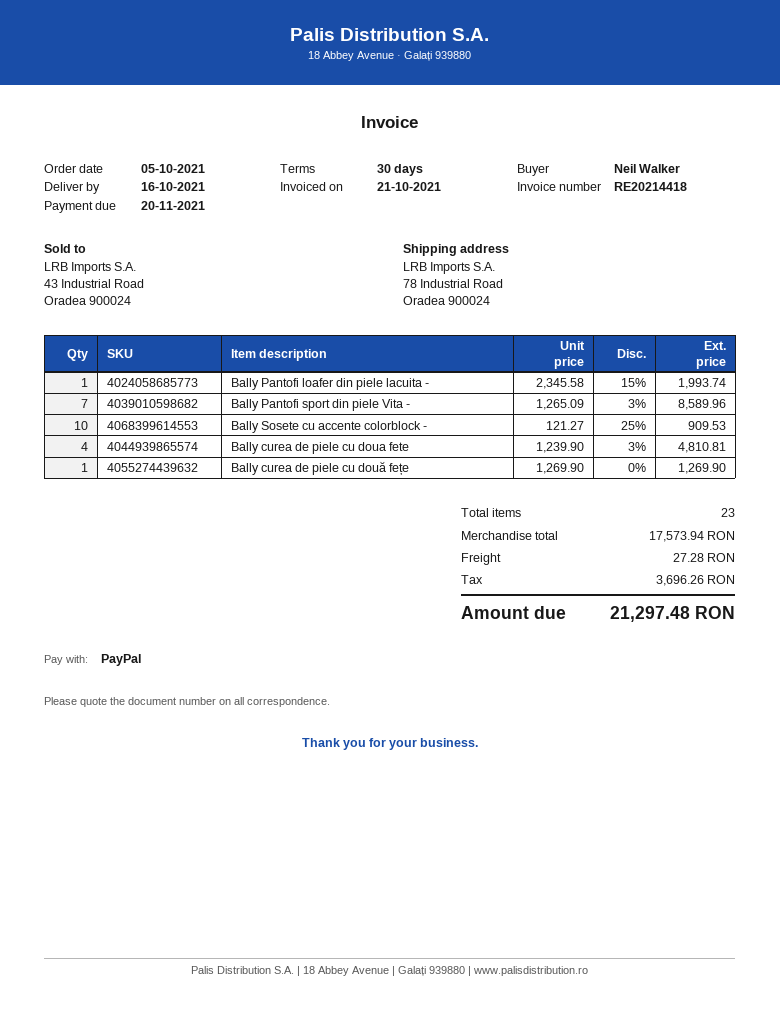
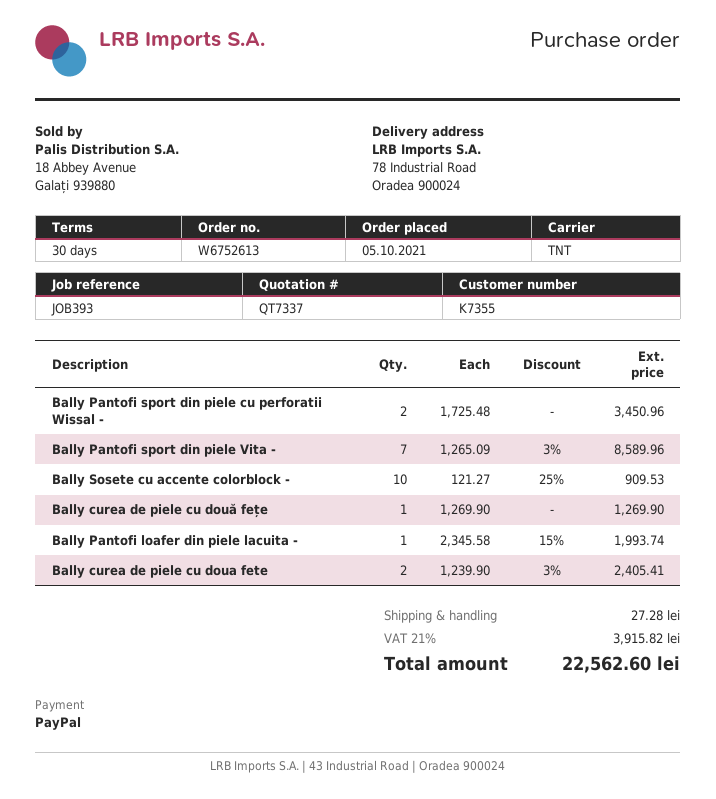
Bally curea de piele cu doua fete: 4 x 1239.90 - 3% = 4810.81 -> 2 x 1239.90 - 3% = 2405.41
Bally Pantofi sport din piele cu perforatii Wissal -: none -> 2 x 1725.48 = 3450.96
tax: 3696.26 -> 3915.82
total: 21297.48 -> 22562.60

